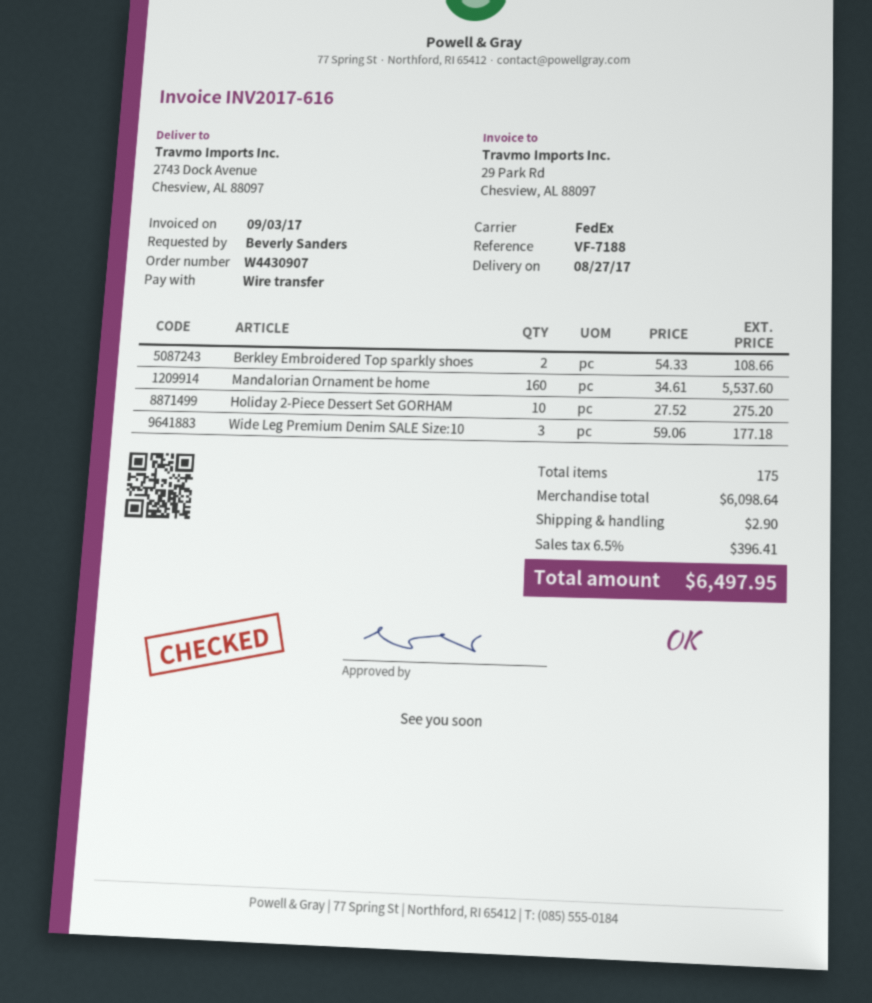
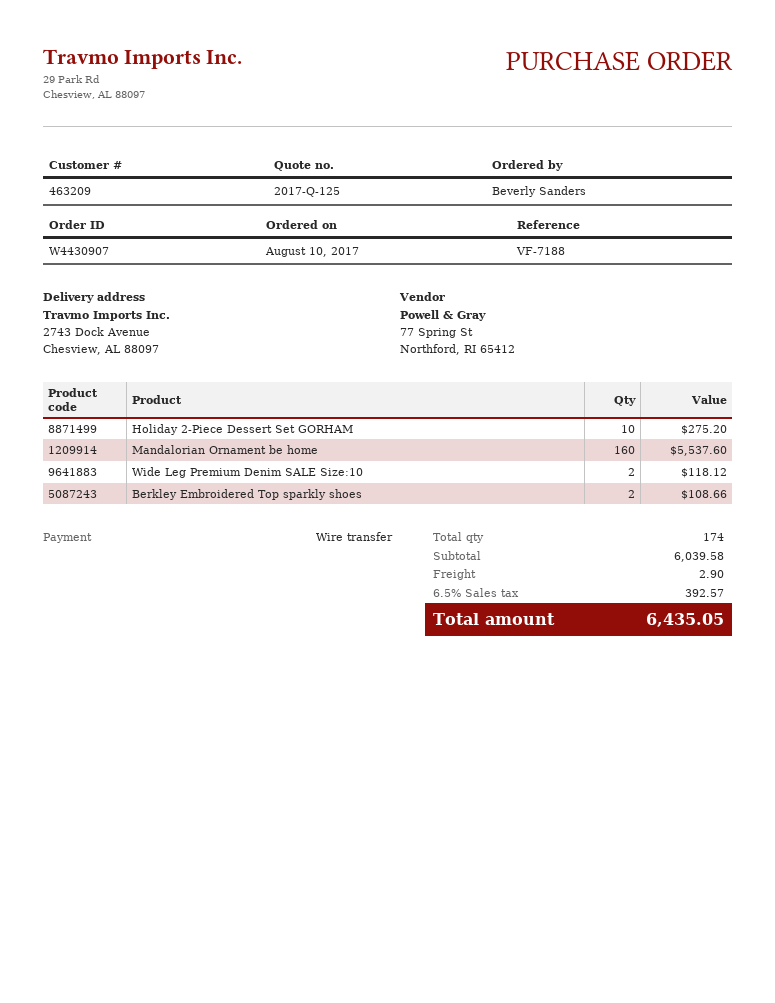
Wide Leg Premium Denim SALE Size:10: 3 for 177.18 -> 2 for 118.12
total quantity: 175 -> 174
subtotal: 6098.64 -> 6039.58
tax: 6.5% = 396.41 -> 6.5% = 392.57
total: 6497.95 -> 6435.05

